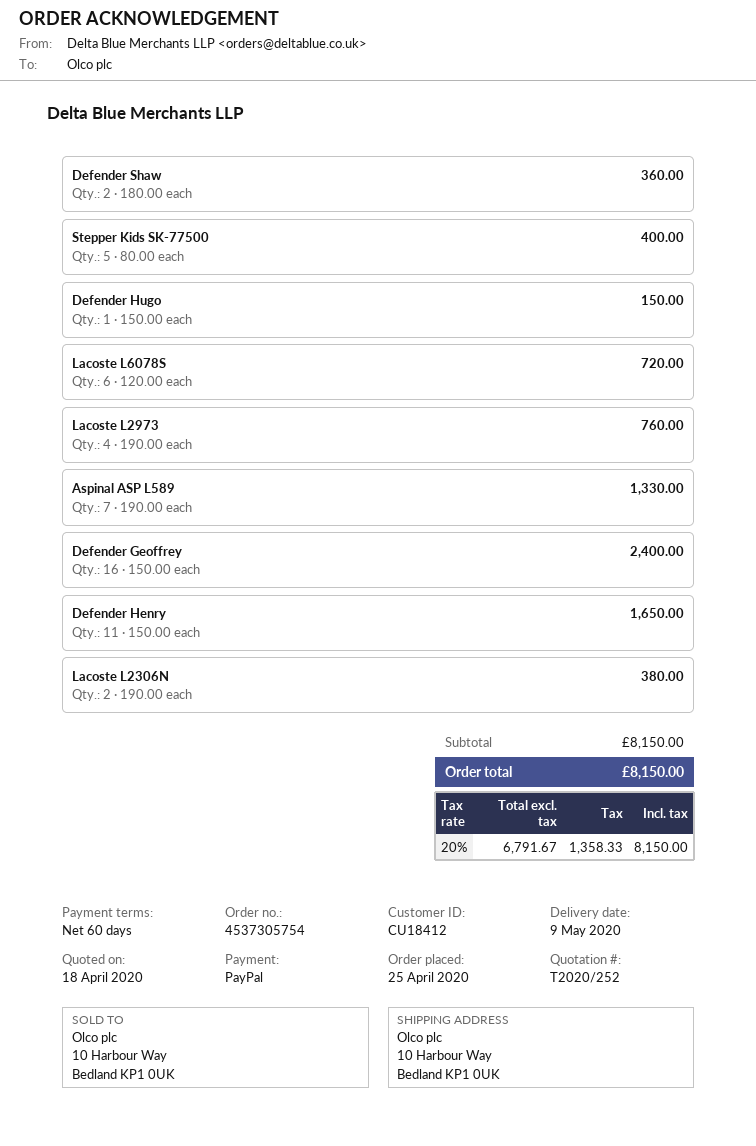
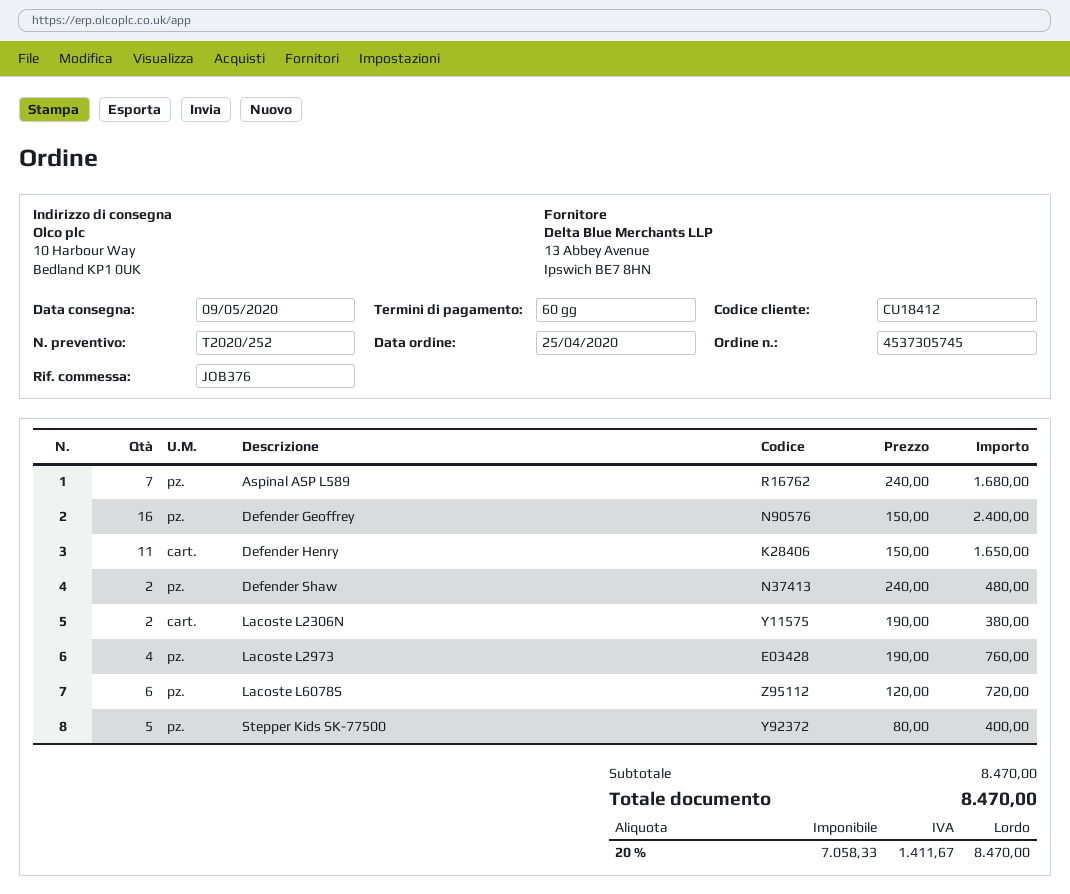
order number: 4537305754 -> 4537305745
Defender Shaw: 2 x 180.00 = 360.00 -> 2 x 240.00 = 480.00
Defender Hugo: 1 x 150.00 = 150.00 -> none
Aspinal ASP L589: 7 x 190.00 = 1330.00 -> 7 x 240.00 = 1680.00
subtotal: 8150.00 -> 8470.00
net: 6791.67 -> 7058.33
tax: 20% = 1358.33 -> 20% = 1411.67
total: 8150.00 -> 8470.00

